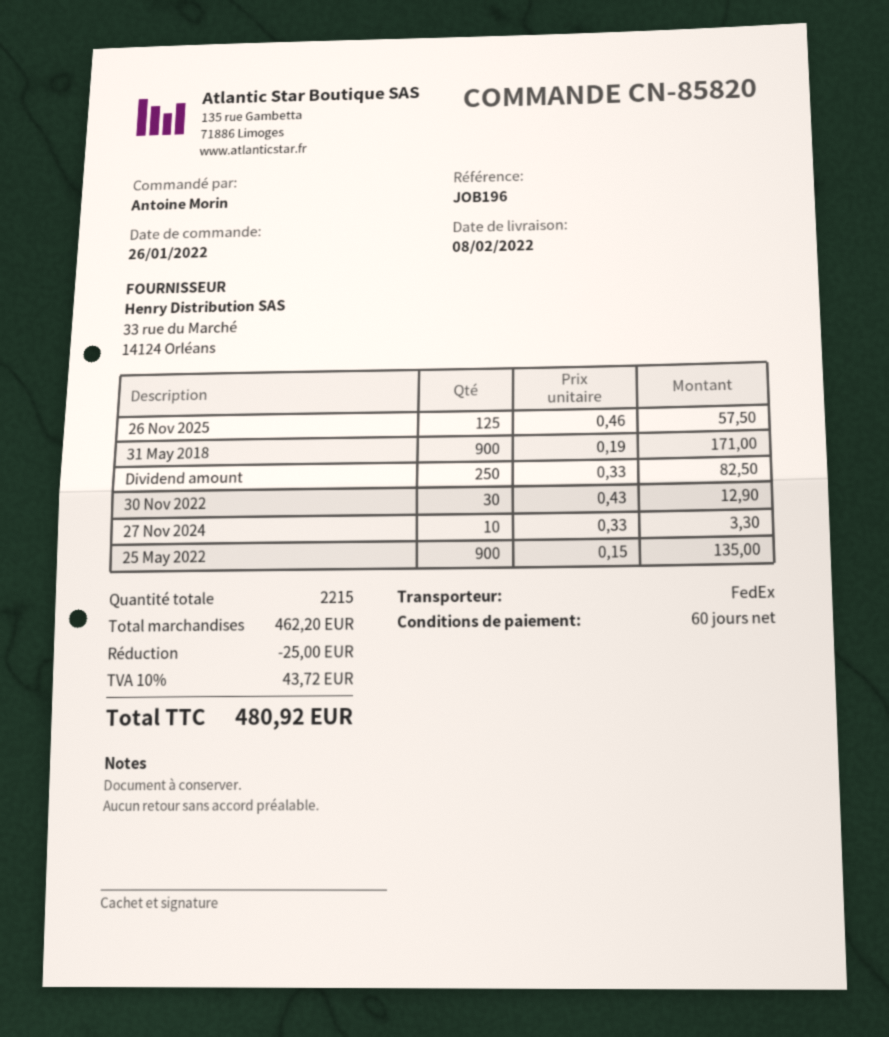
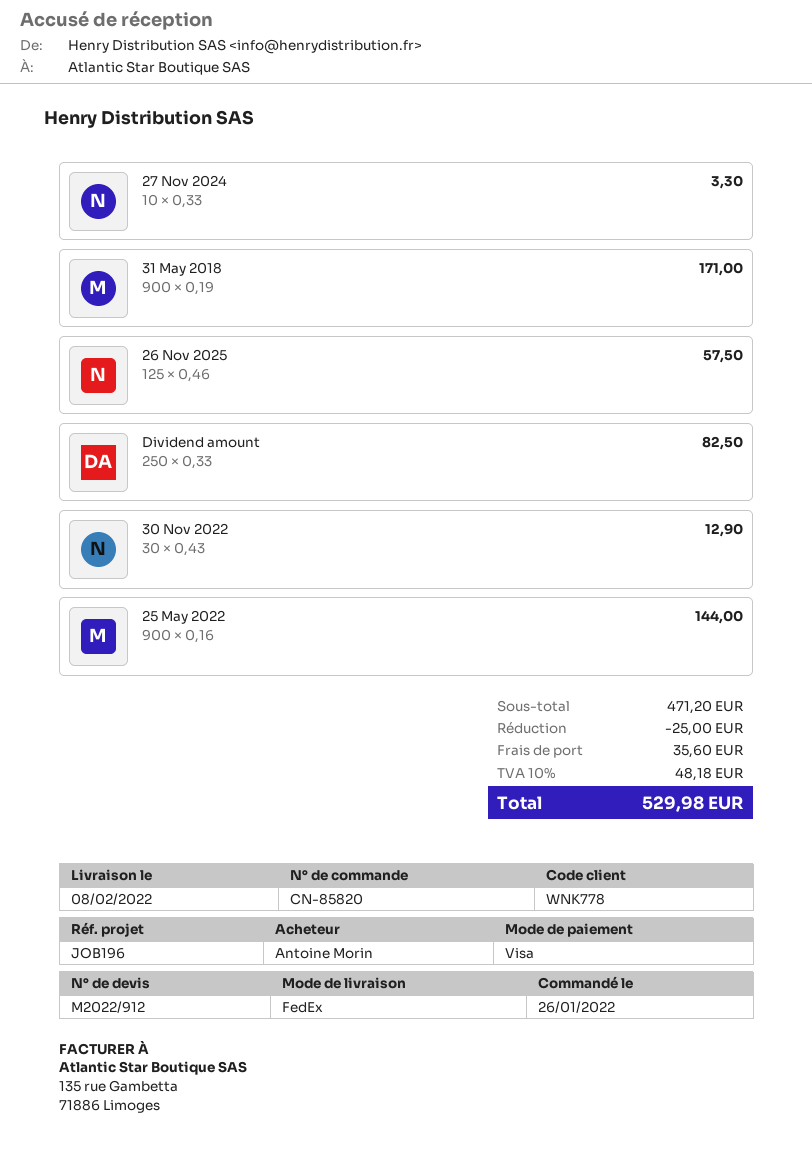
25 May 2022: 900 x 0.15 = 135.00 -> 900 x 0.16 = 144.00
subtotal: 462.20 -> 471.20
shipping: none -> 35.60
tax: 10% = 43.72 -> 10% = 48.18
total: 480.92 -> 529.98

